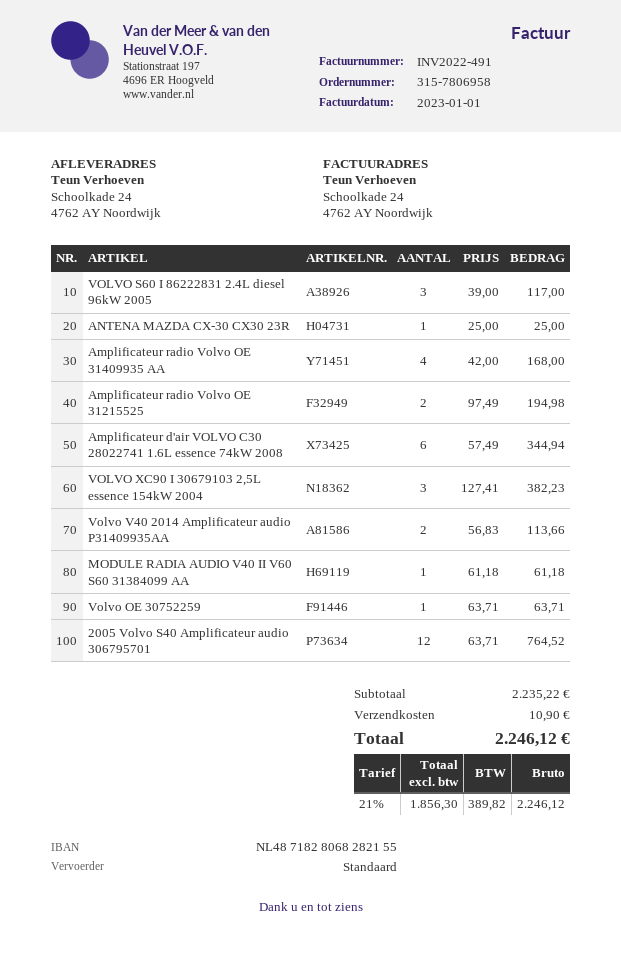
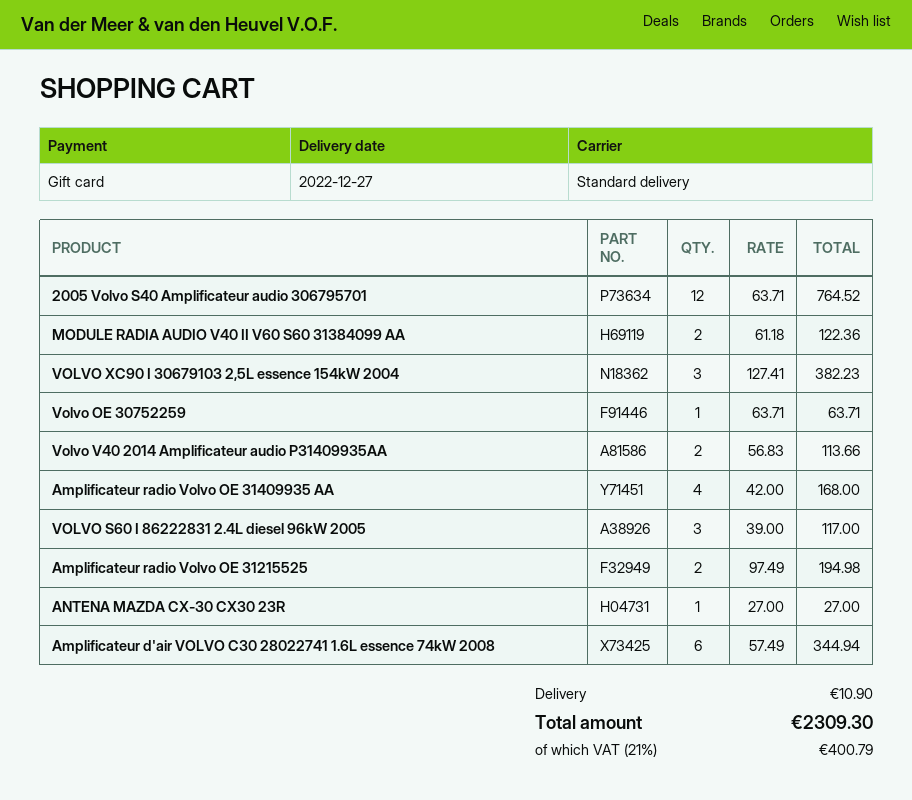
ANTENA MAZDA CX-30 CX30 23R: 1 x 25.00 = 25.00 -> 1 x 27.00 = 27.00
MODULE RADIA AUDIO V40 II V60 S60 31384099 AA: 1 x 61.18 = 61.18 -> 2 x 61.18 = 122.36
tax: 21% = 389.82 -> 21% = 400.79
total: 2246.12 -> 2309.30

